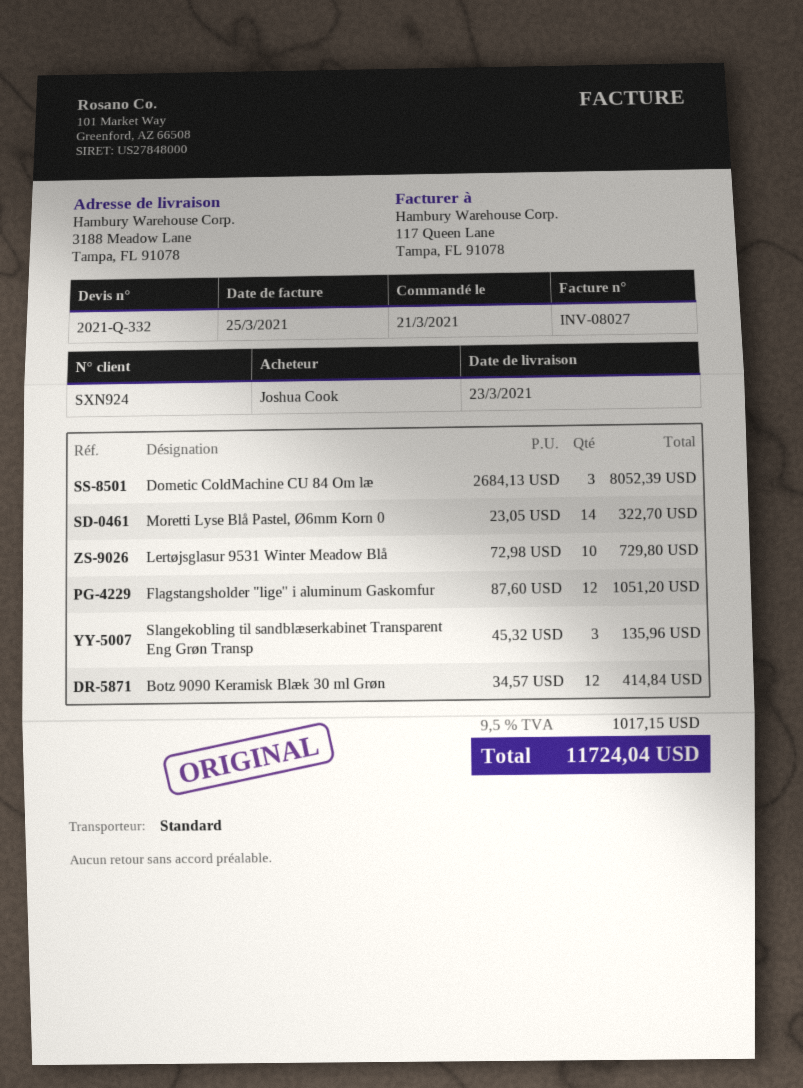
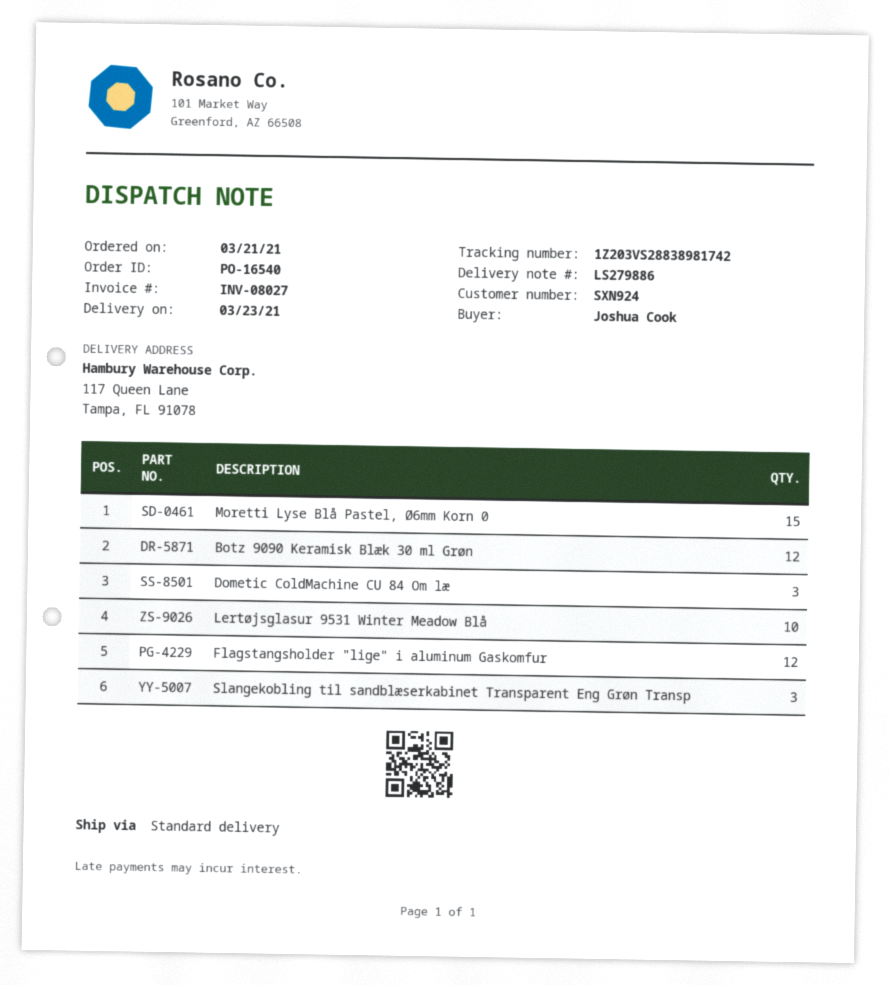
ship to: 3188 Meadow Lane, Tampa, FL 91078 -> 117 Queen Lane, Tampa, FL 91078
Moretti Lyse Blå Pastel, Ø6mm Korn 0: 14 -> 15

